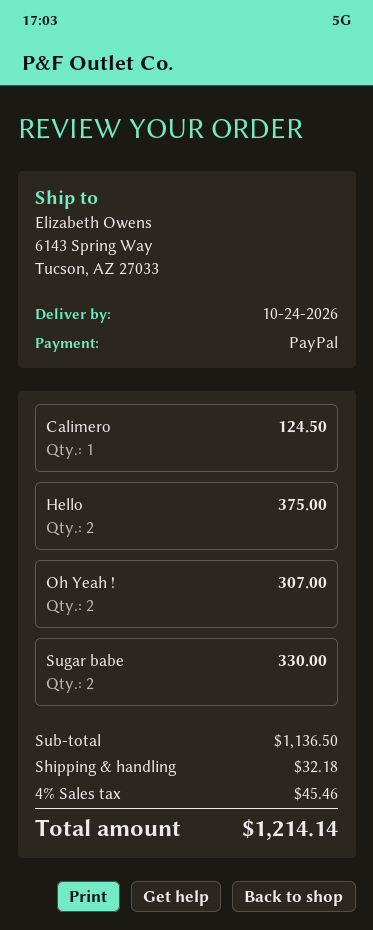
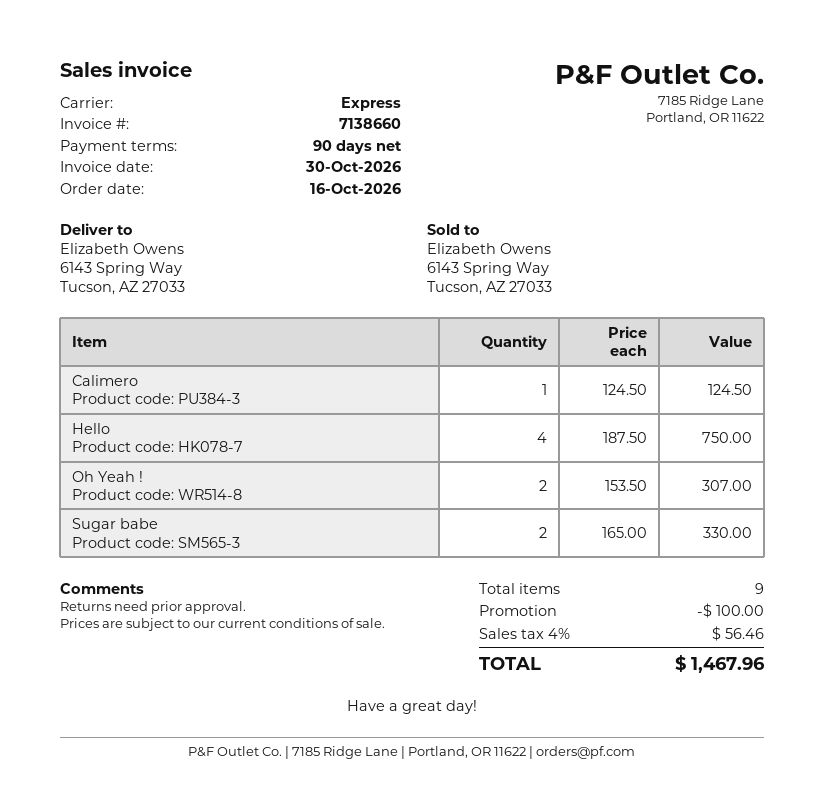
Hello: 2 for 375.00 -> 4 for 750.00
discount: none -> 100.00
shipping: 32.18 -> none
tax: 4% = 45.46 -> 4% = 56.46
total: 1214.14 -> 1467.96

